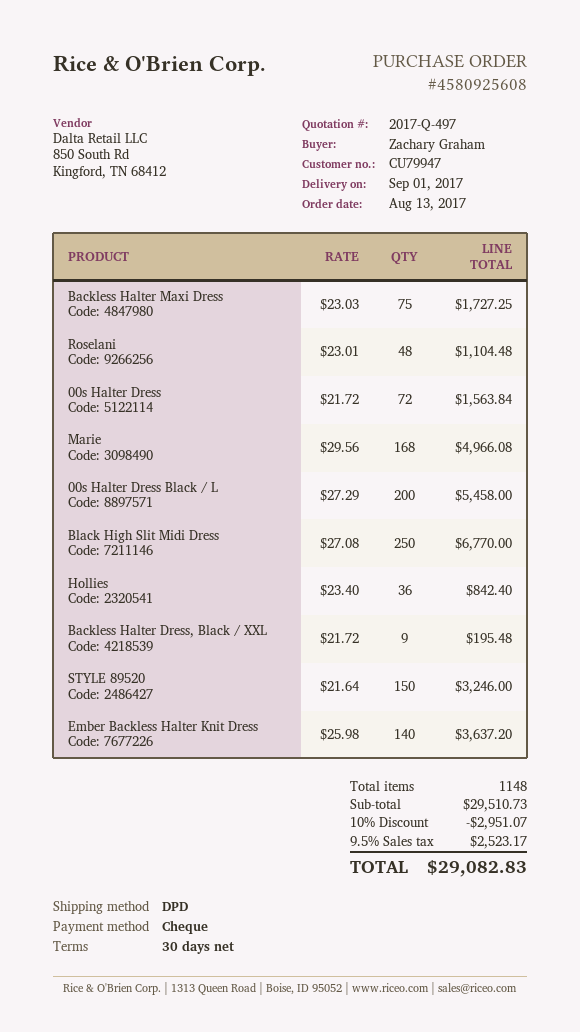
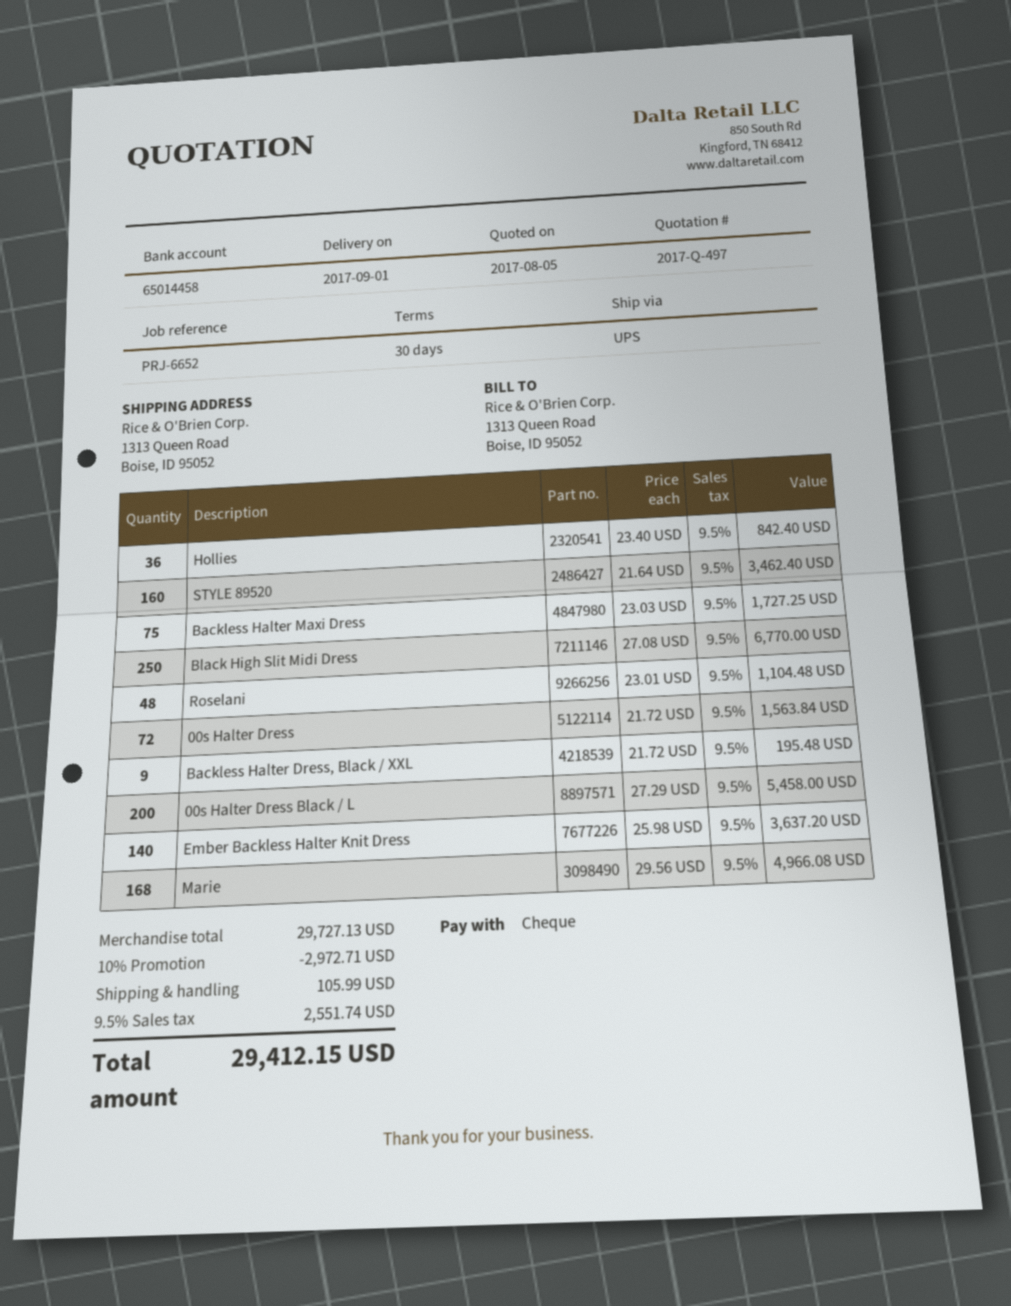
shipping method: DPD -> UPS
STYLE 89520: 150 x 21.64 = 3246.00 -> 160 x 21.64 = 3462.40
subtotal: 29510.73 -> 29727.13
discount: 10% = 2951.07 -> 10% = 2972.71
shipping: none -> 105.99
tax: 9.5% = 2523.17 -> 9.5% = 2551.74
total: 29082.83 -> 29412.15

